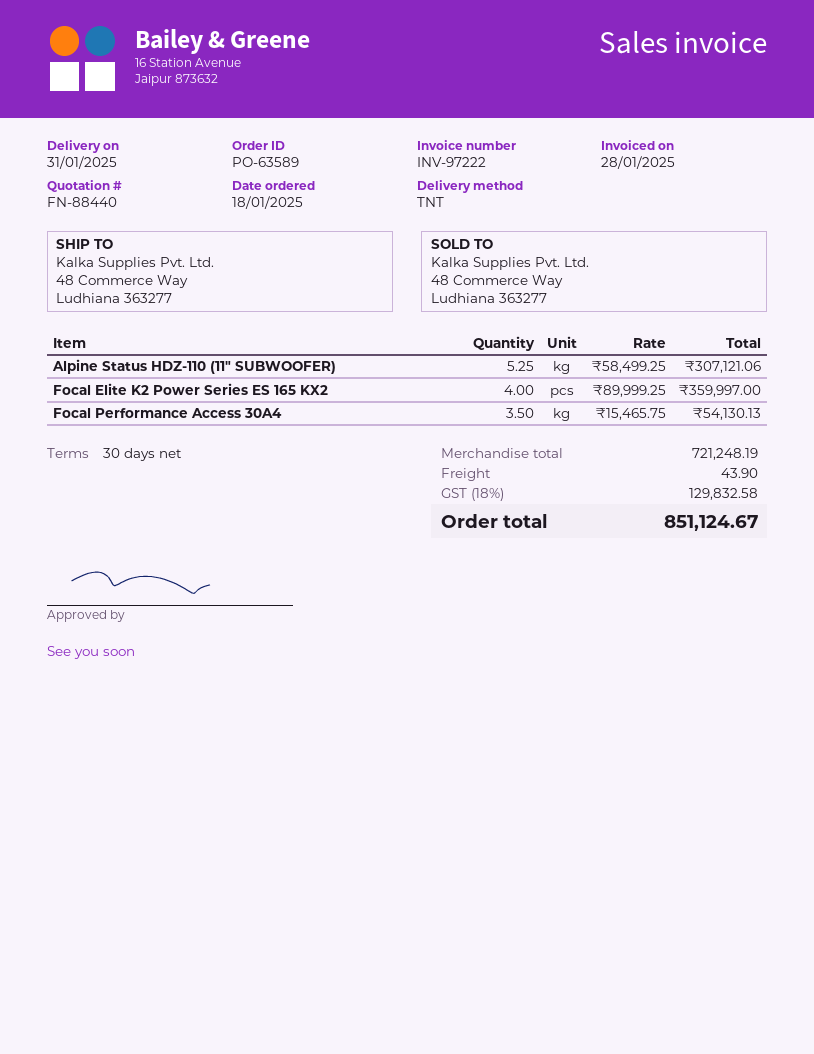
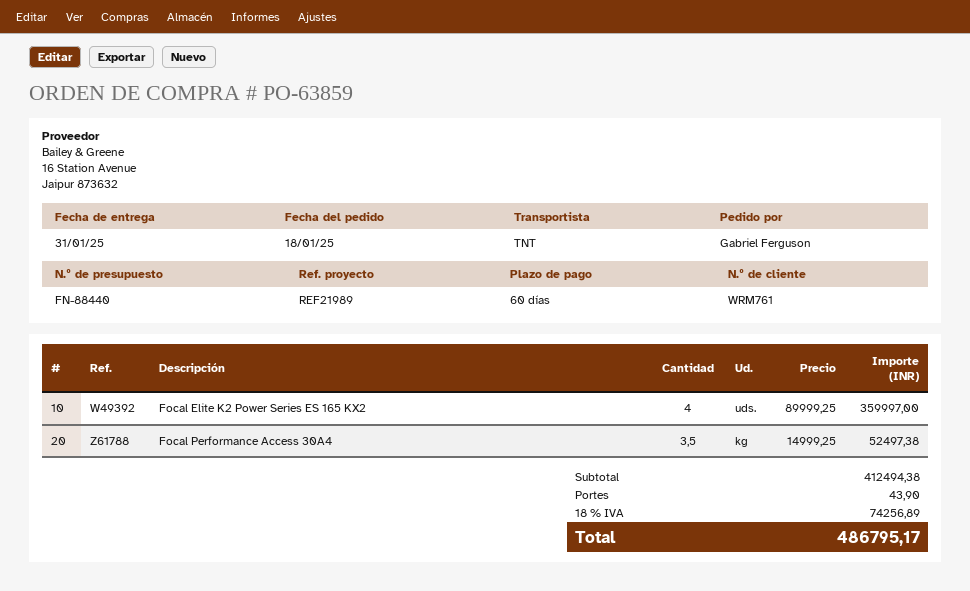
order number: PO-63589 -> PO-63859
payment terms: 30 days -> 60 days
Alpine Status HDZ-110 (11″ SUBWOOFER): 5.25 x 58499.25 = 307121.06 -> none
Focal Performance Access 30A4: 3.5 x 15465.75 = 54130.13 -> 3.5 x 14999.25 = 52497.38
subtotal: 721248.19 -> 412494.38
tax: 18% = 129832.58 -> 18% = 74256.89
total: 851124.67 -> 486795.17

